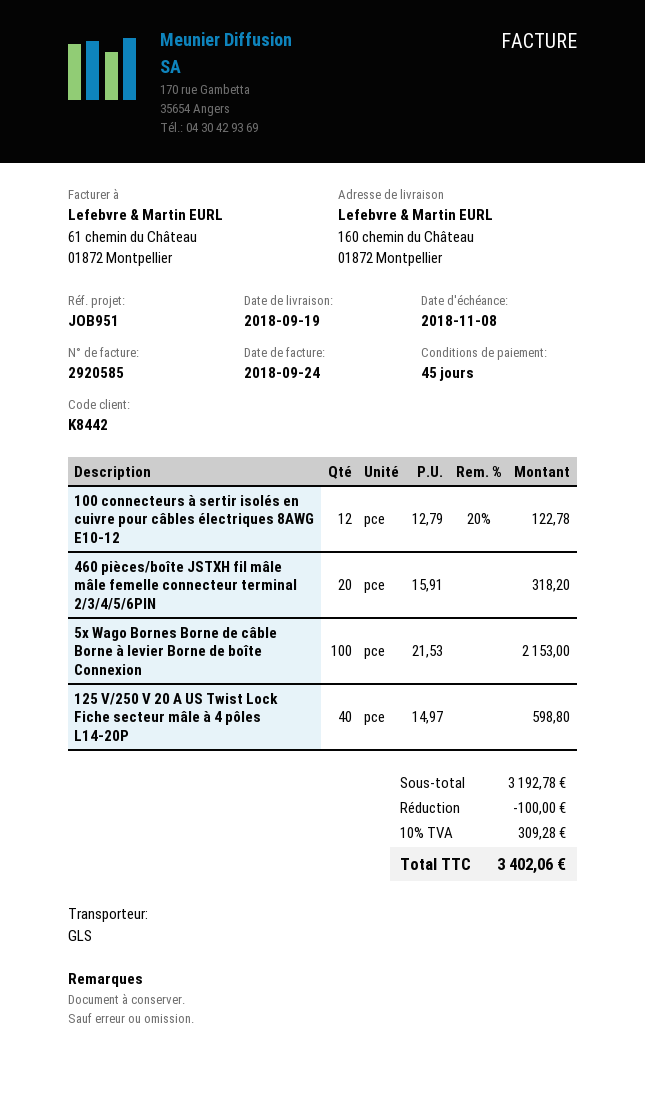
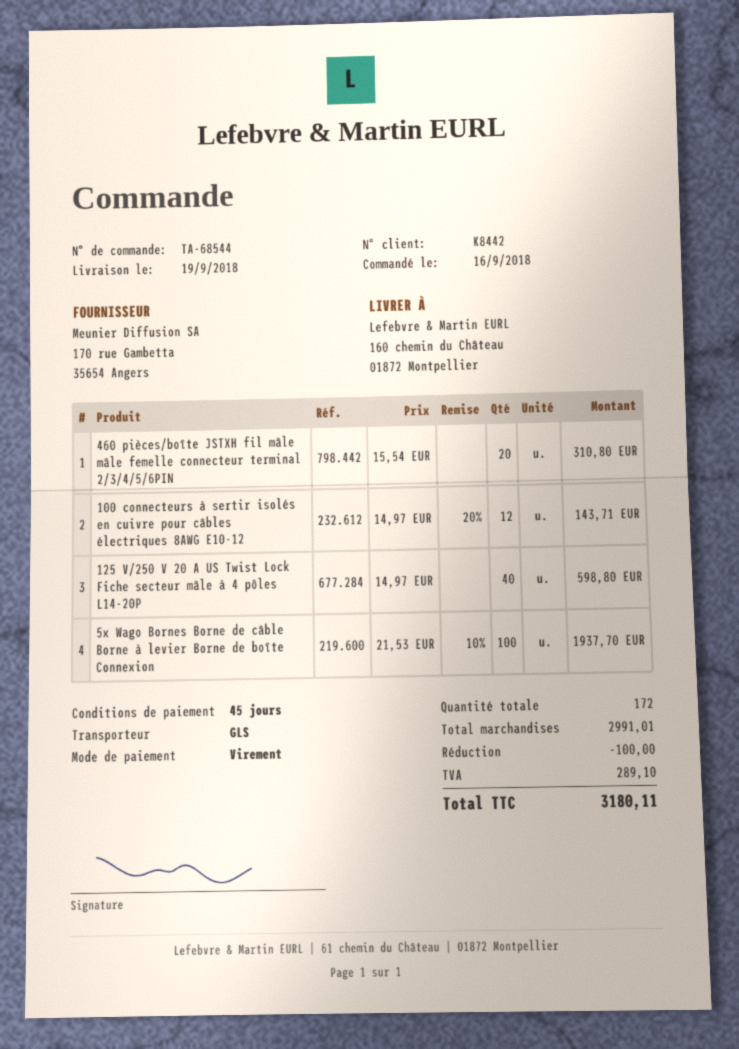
100 connecteurs à sertir isolés en cuivre pour câbles électriques 8AWG E10-12: 12 x 12.79 - 20% = 122.78 -> 12 x 14.97 - 20% = 143.71
460 pièces/boîte JSTXH fil mâle mâle femelle connecteur terminal 2/3/4/5/6PIN: 20 x 15.91 = 318.20 -> 20 x 15.54 = 310.80
5x Wago Bornes Borne de câble Borne à levier Borne de boîte Connexion: 100 x 21.53 = 2153.00 -> 100 x 21.53 - 10% = 1937.70
subtotal: 3192.78 -> 2991.01
tax: 309.28 -> 289.10
total: 3402.06 -> 3180.11

